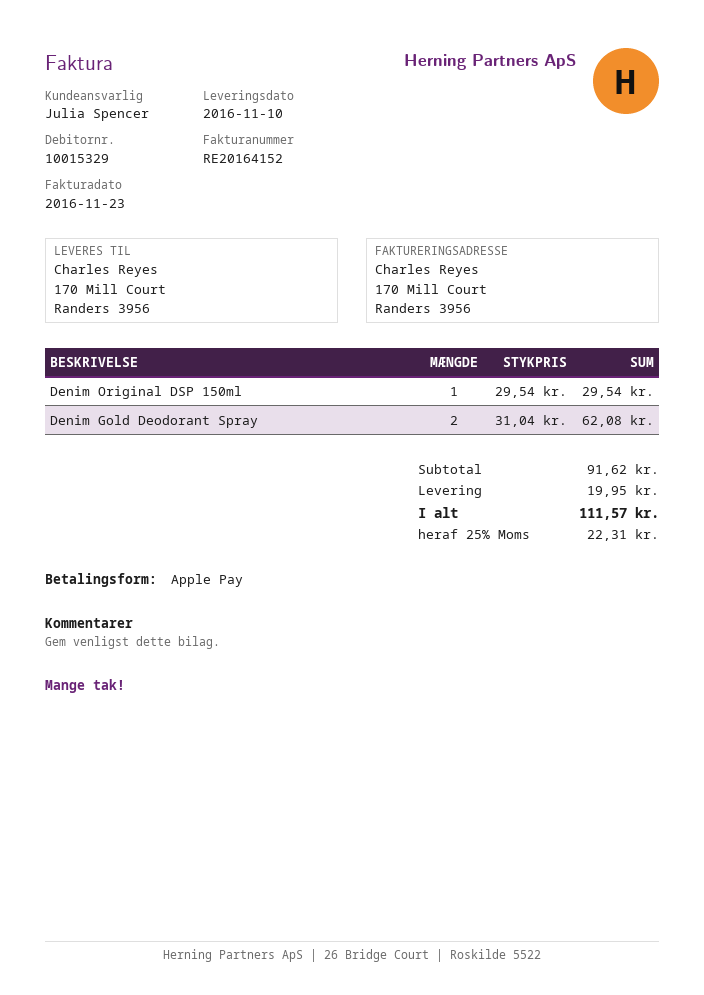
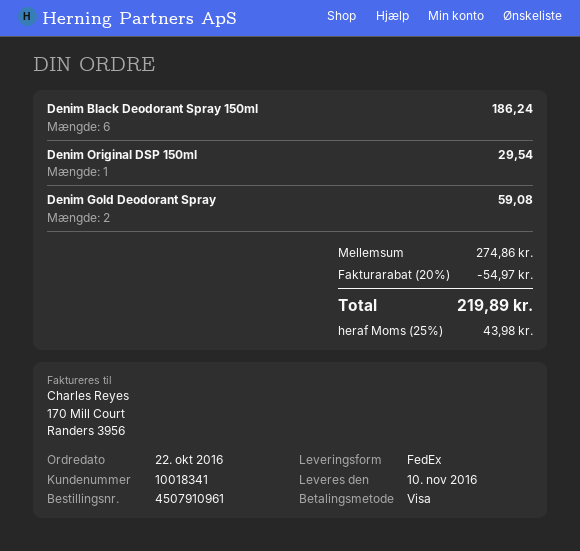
customer number: 10015329 -> 10018341
payment method: Apple Pay -> Visa
Denim Gold Deodorant Spray: 2 for 62.08 -> 2 for 59.08
Denim Black Deodorant Spray 150ml: none -> 6 for 186.24
subtotal: 91.62 -> 274.86
discount: none -> 20% = 54.97
shipping: 19.95 -> none
tax: 25% = 22.31 -> 25% = 43.98
total: 111.57 -> 219.89

